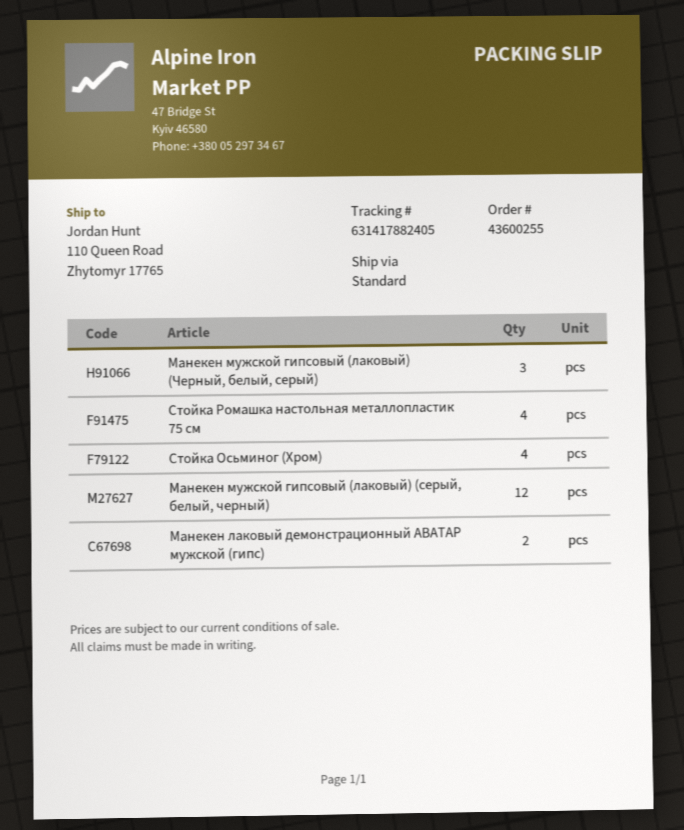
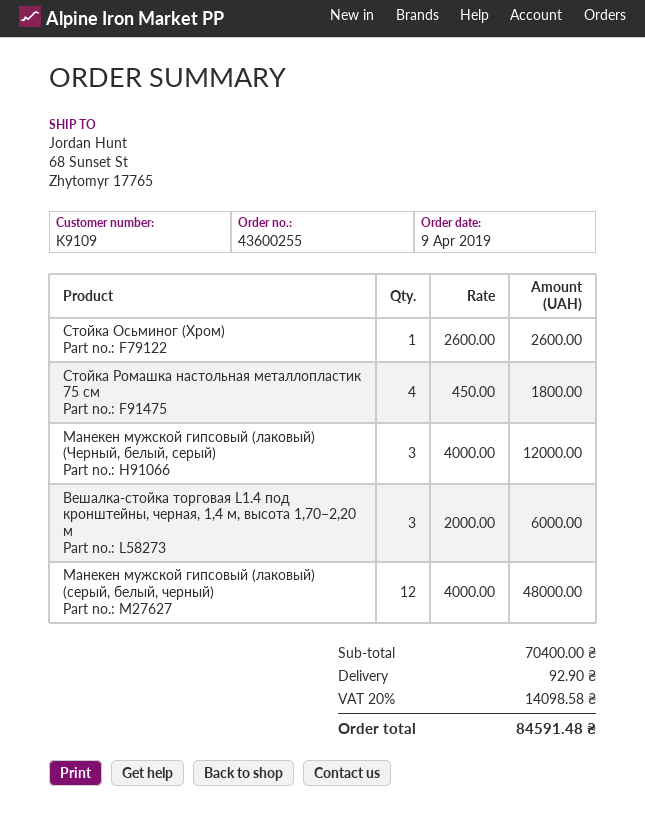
ship to: 110 Queen Road, Zhytomyr 17765 -> 68 Sunset St, Zhytomyr 17765
Стойка Осьминог (Хром): 4 -> 1
Манекен лаковый демонстрационный АВАТАР мужской (гипс): 2 -> none
Вешалка-стойка торговая L1.4 под кронштейны, черная, 1,4 м, высота 1,70–2,20 м: none -> 3

